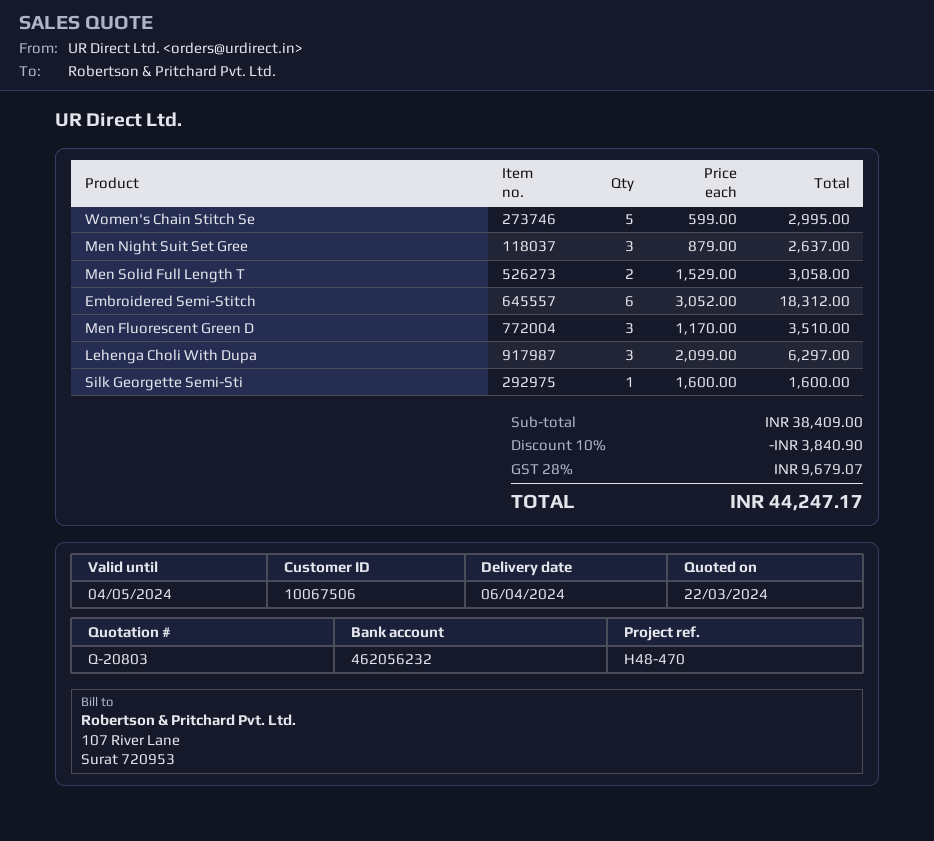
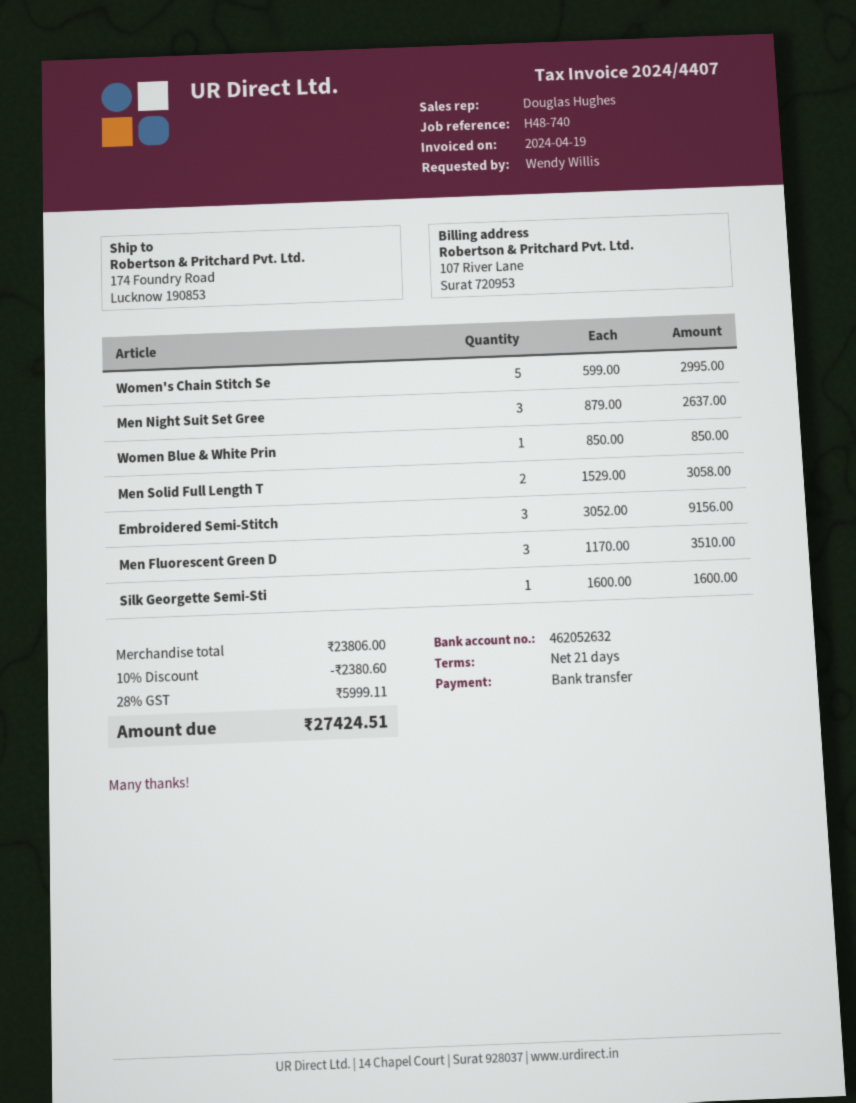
reference: H48-470 -> H48-740
bank account: 462056232 -> 462052632
Embroidered Semi-Stitch: 6 x 3052.00 = 18312.00 -> 3 x 3052.00 = 9156.00
Lehenga Choli With Dupa: 3 x 2099.00 = 6297.00 -> none
Women Blue & White Prin: none -> 1 x 850.00 = 850.00
subtotal: 38409.00 -> 23806.00
discount: 10% = 3840.90 -> 10% = 2380.60
tax: 28% = 9679.07 -> 28% = 5999.11
total: 44247.17 -> 27424.51

